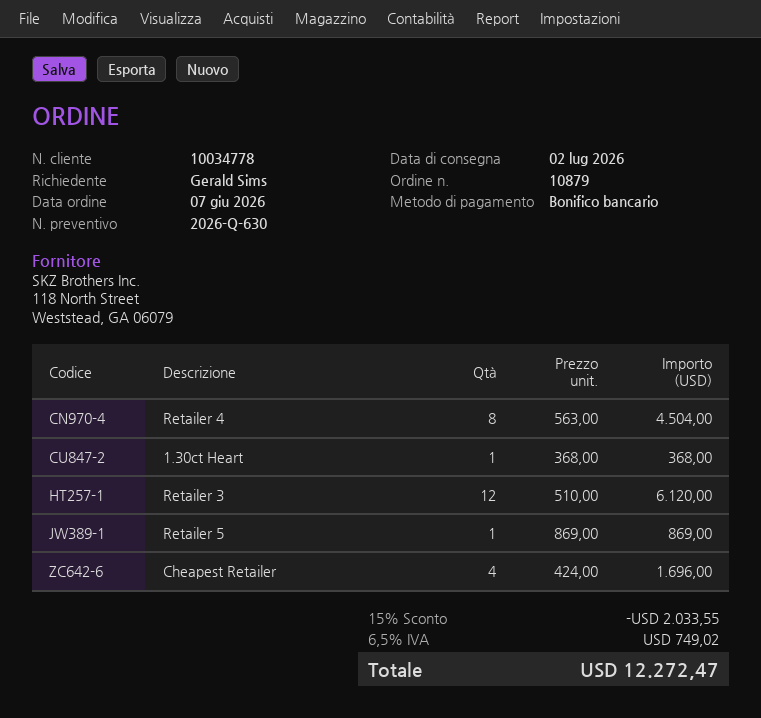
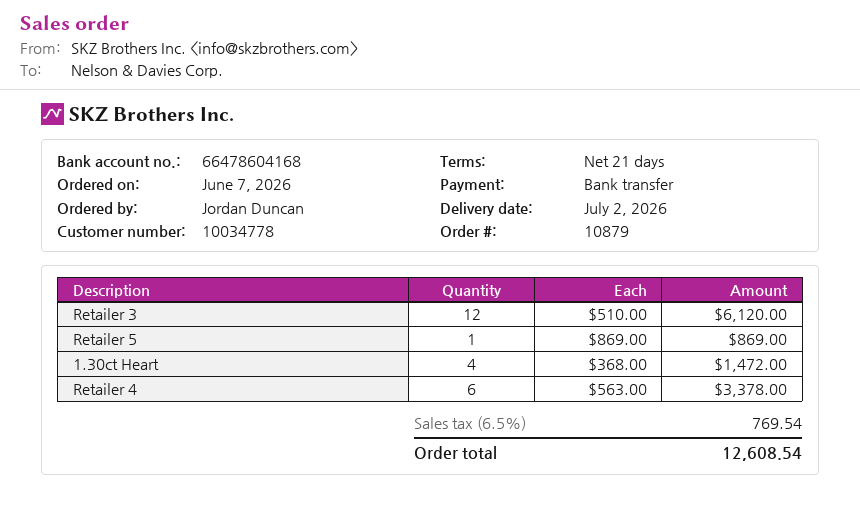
ordered by: Gerald Sims -> Jordan Duncan
Retailer 4: 8 x 563.00 = 4504.00 -> 6 x 563.00 = 3378.00
1.30ct Heart: 1 x 368.00 = 368.00 -> 4 x 368.00 = 1472.00
Cheapest Retailer: 4 x 424.00 = 1696.00 -> none
discount: 15% = 2033.55 -> none
tax: 6.5% = 749.02 -> 6.5% = 769.54
total: 12272.47 -> 12608.54

